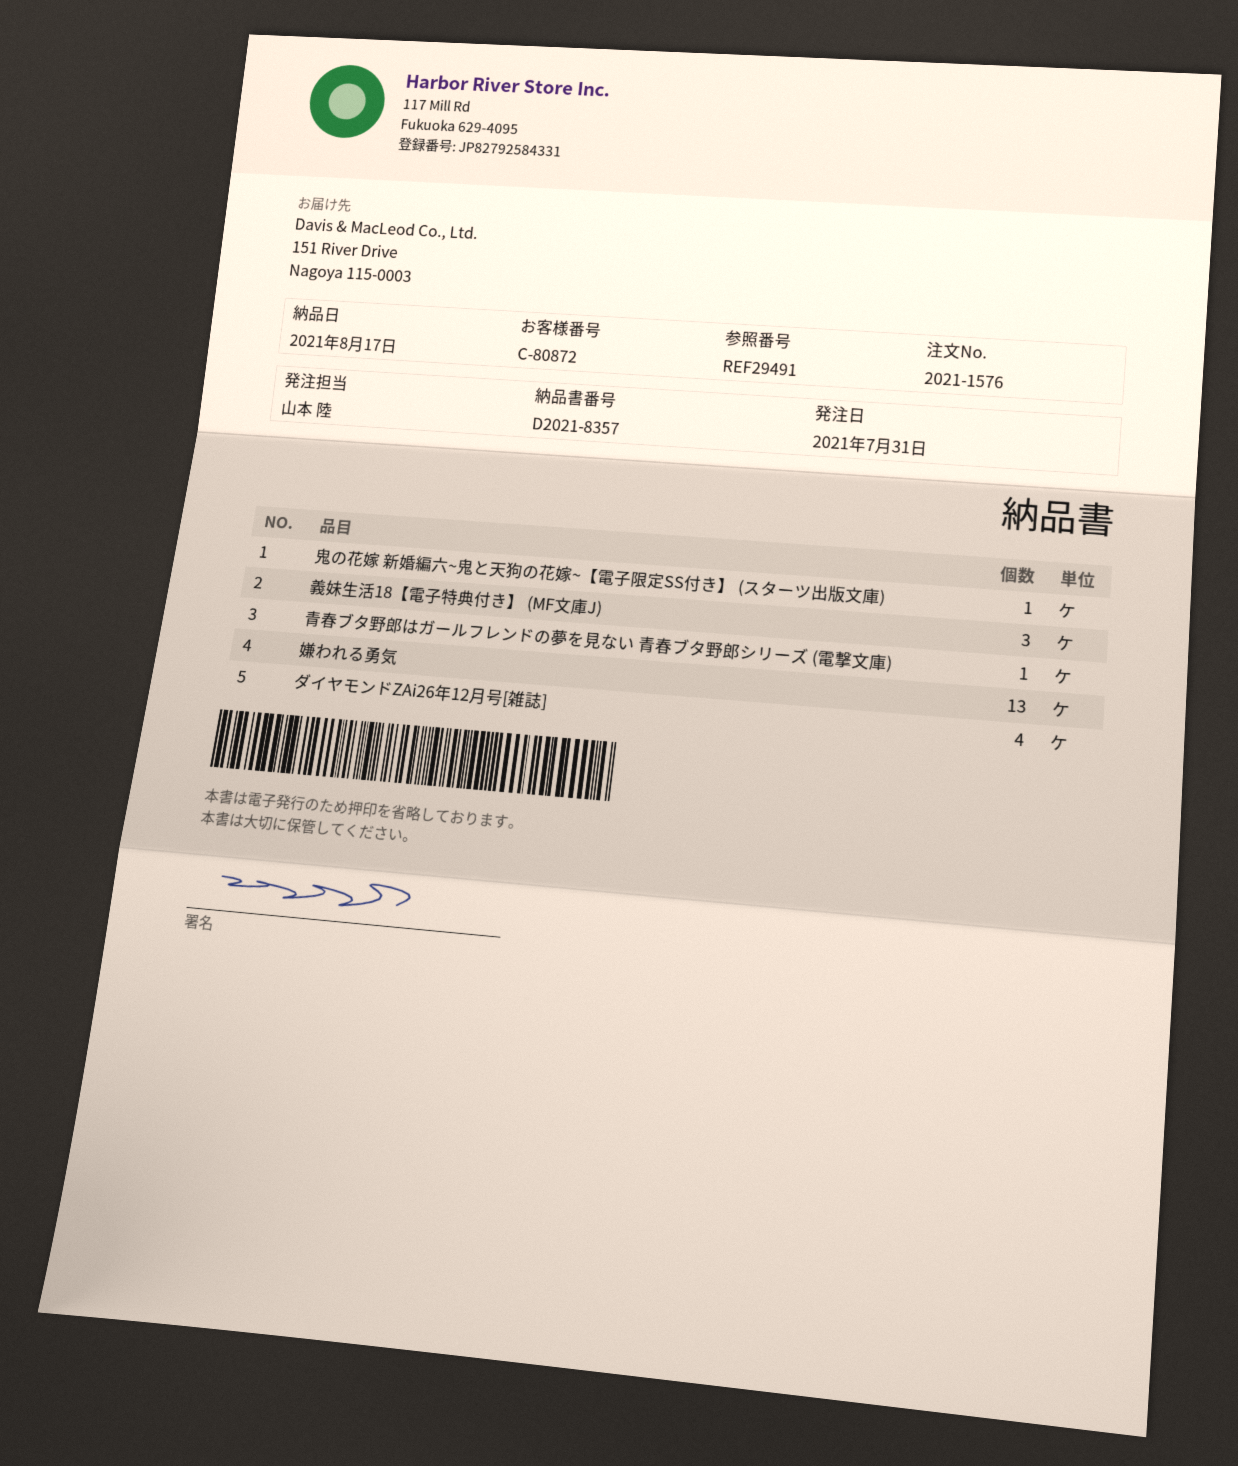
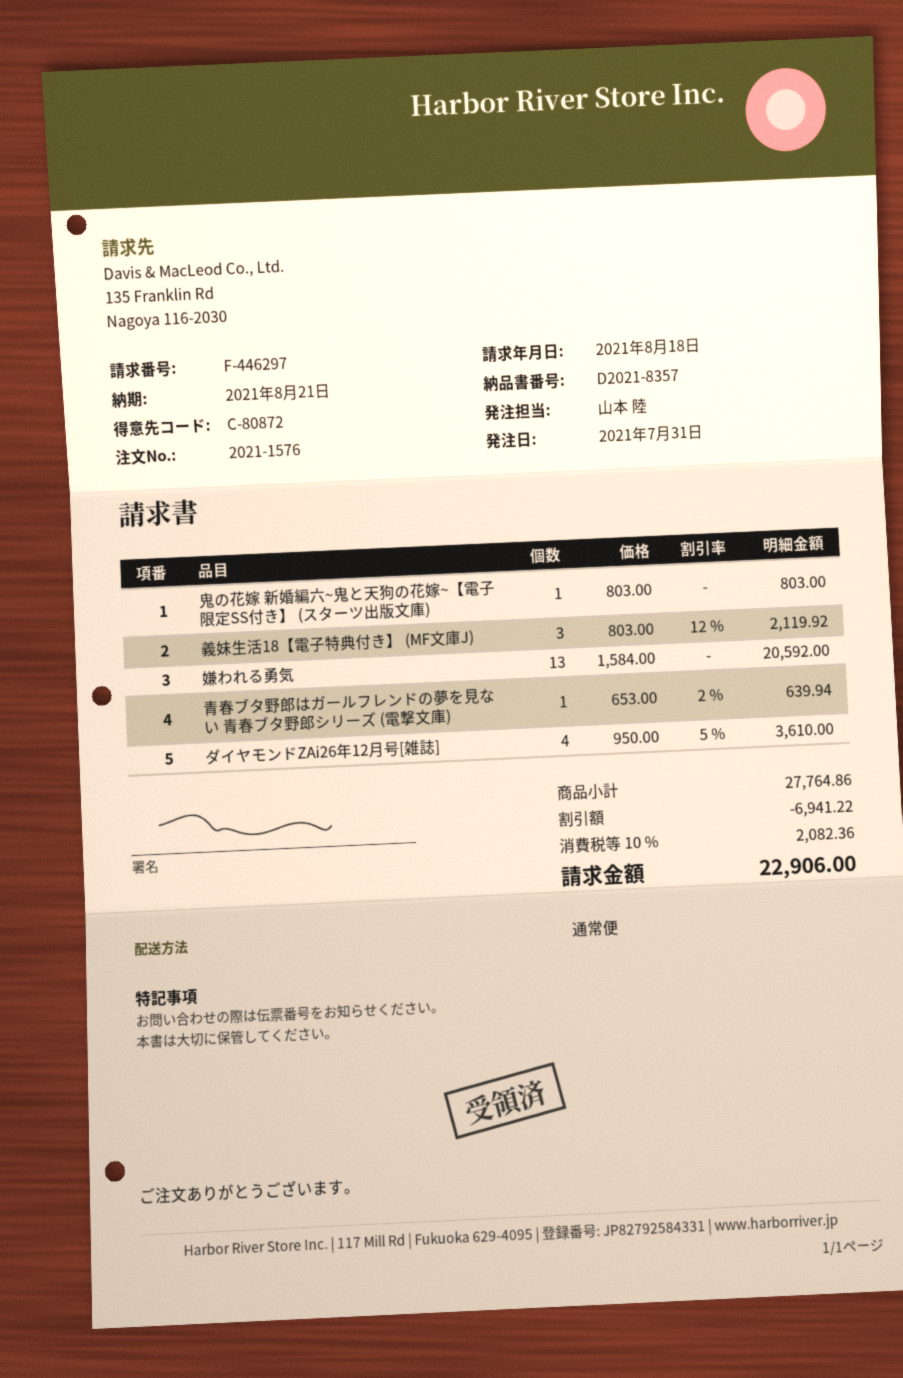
delivery date: 2021-08-17 -> 2021-08-21

